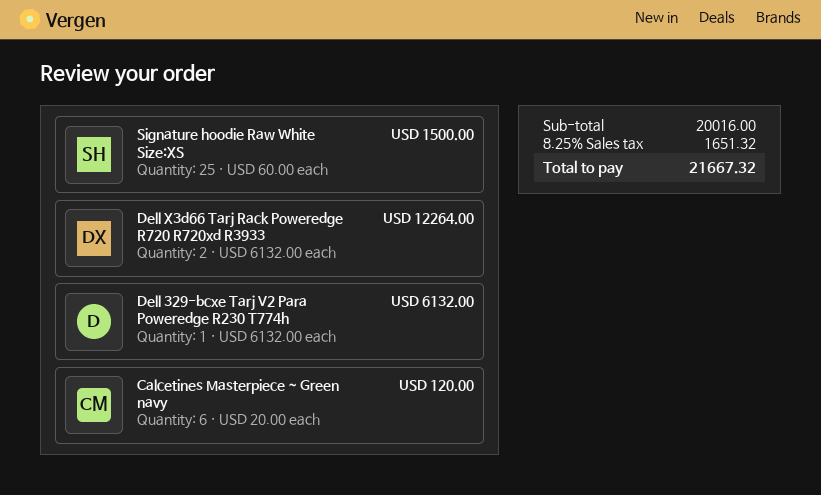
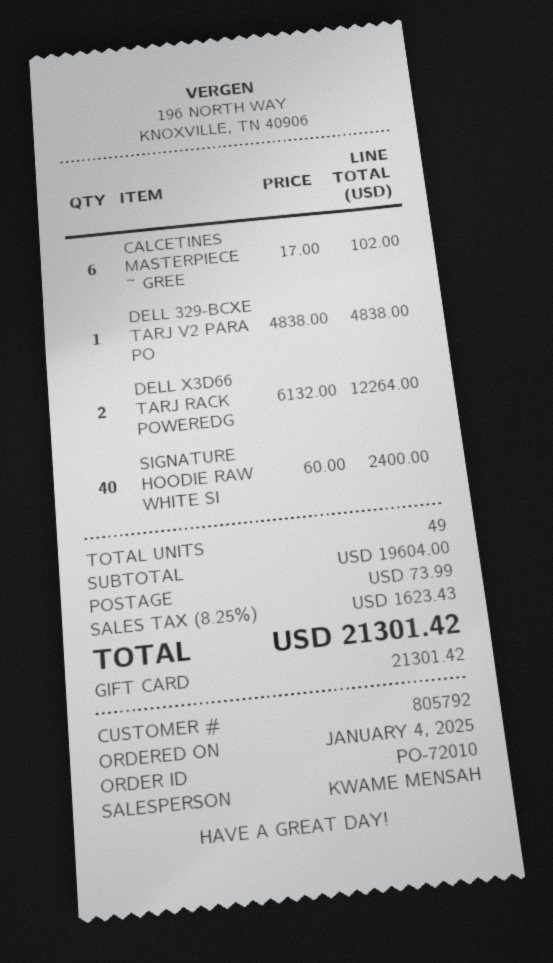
Signature hoodie Raw White Size:XS: 25 x 60.00 = 1500.00 -> 40 x 60.00 = 2400.00
Dell 329-bcxe Tarj V2 Para Poweredge R230 T774h: 1 x 6132.00 = 6132.00 -> 1 x 4838.00 = 4838.00
Calcetines Masterpiece ~ Green navy: 6 x 20.00 = 120.00 -> 6 x 17.00 = 102.00
subtotal: 20016.00 -> 19604.00
shipping: none -> 73.99
tax: 8.25% = 1651.32 -> 8.25% = 1623.43
total: 21667.32 -> 21301.42

